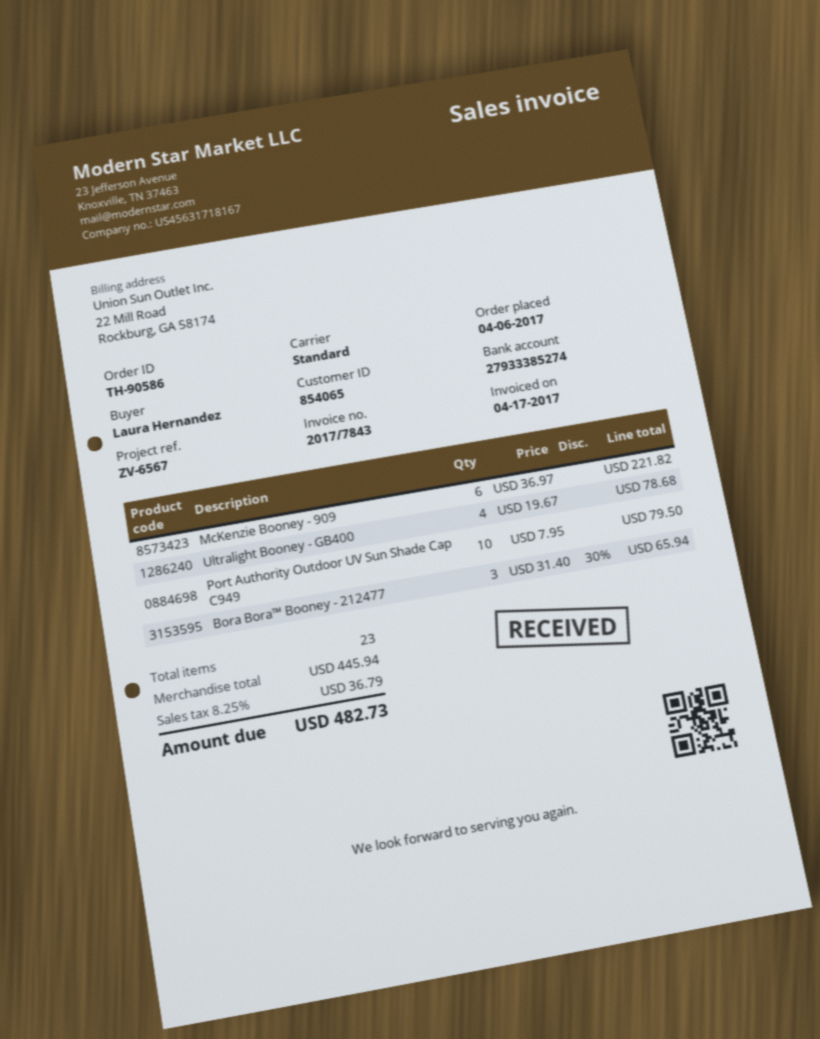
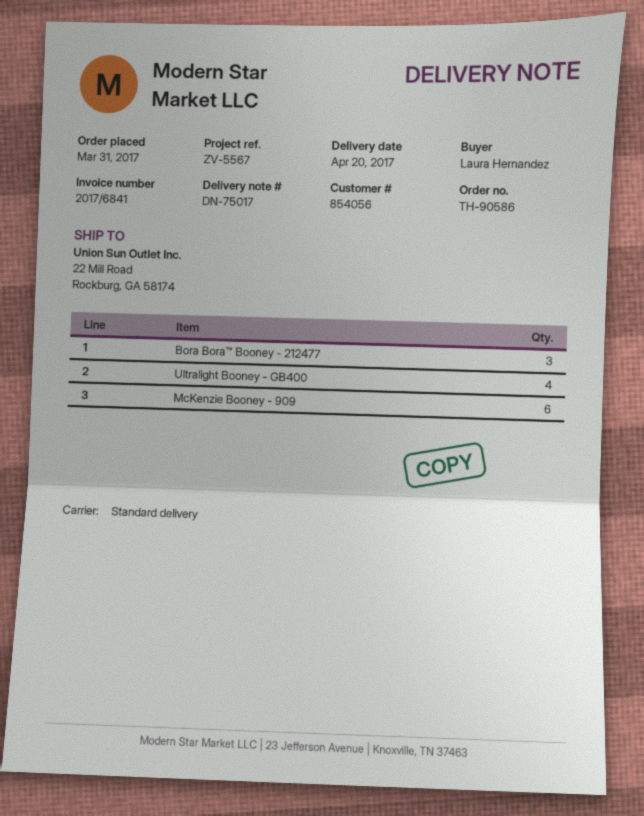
order date: 2017-04-06 -> 2017-03-31
invoice number: 2017/7843 -> 2017/6841
customer number: 854065 -> 854056
reference: ZV-6567 -> ZV-5567
Port Authority Outdoor UV Sun Shade Cap C949: 10 -> none

